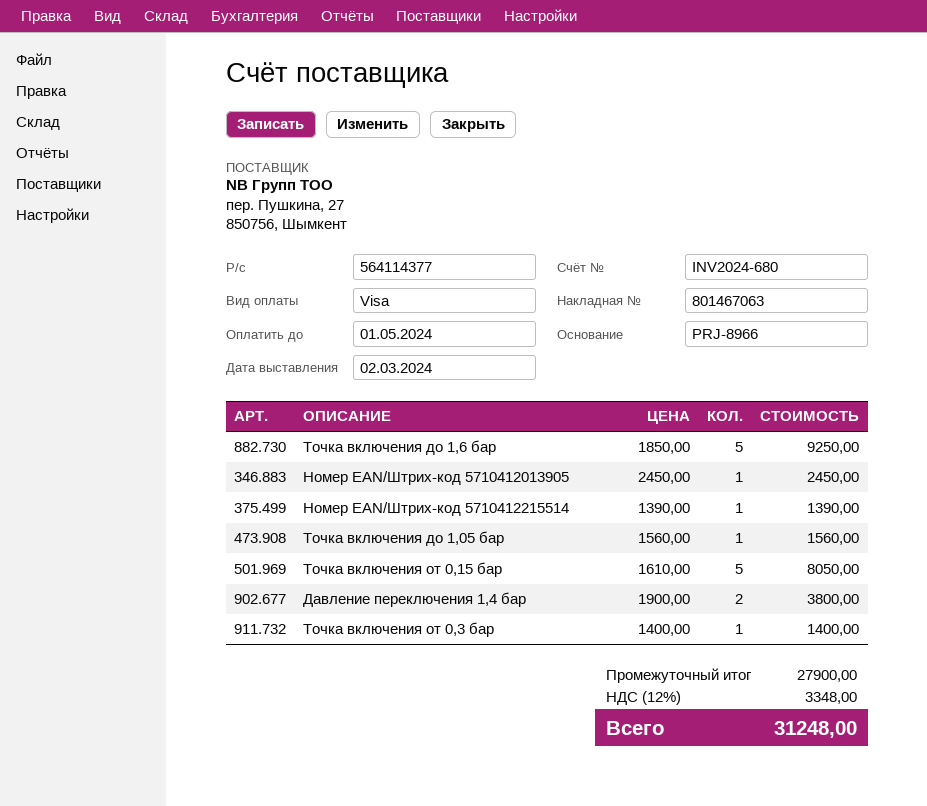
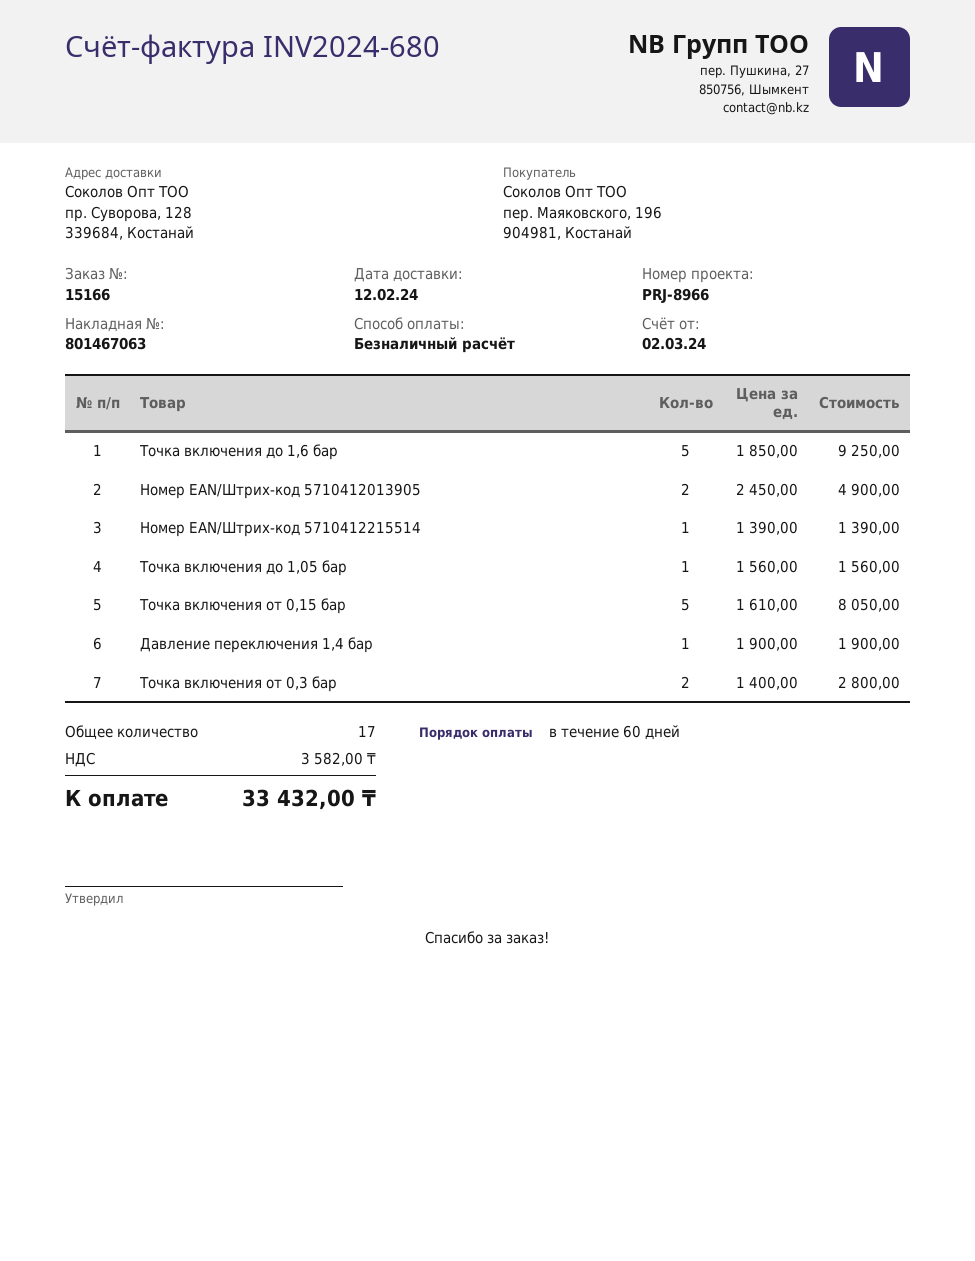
payment method: Visa -> bank transfer
Номер EAN/Штрих-код 5710412013905: 1 x 2450.00 = 2450.00 -> 2 x 2450.00 = 4900.00
Давление переключения 1,4 бар: 2 x 1900.00 = 3800.00 -> 1 x 1900.00 = 1900.00
Точка включения от 0,3 бар: 1 x 1400.00 = 1400.00 -> 2 x 1400.00 = 2800.00
tax: 3348.00 -> 3582.00
total: 31248.00 -> 33432.00

